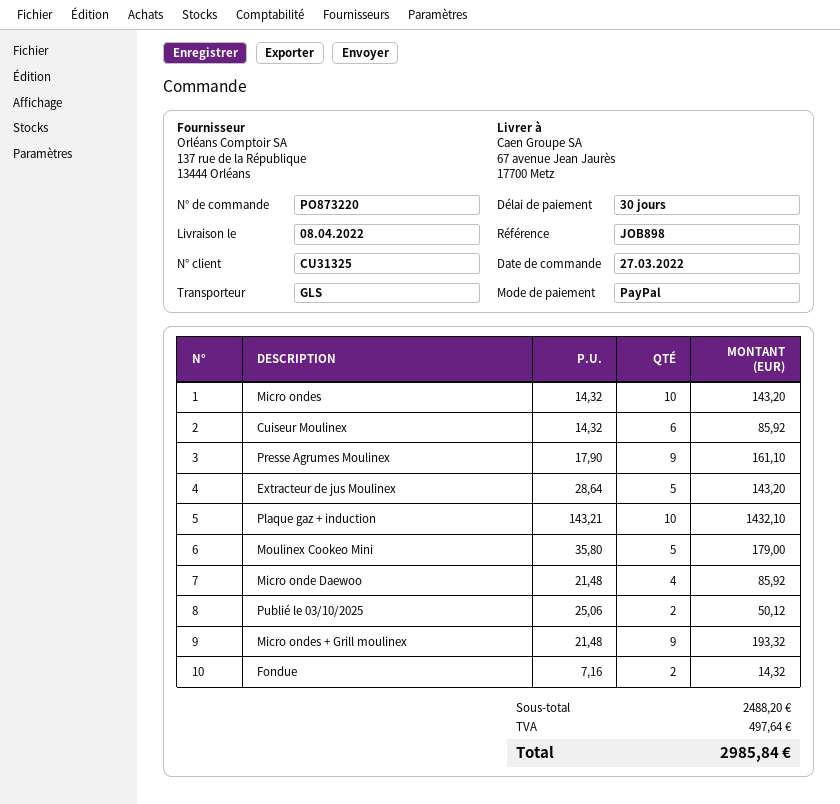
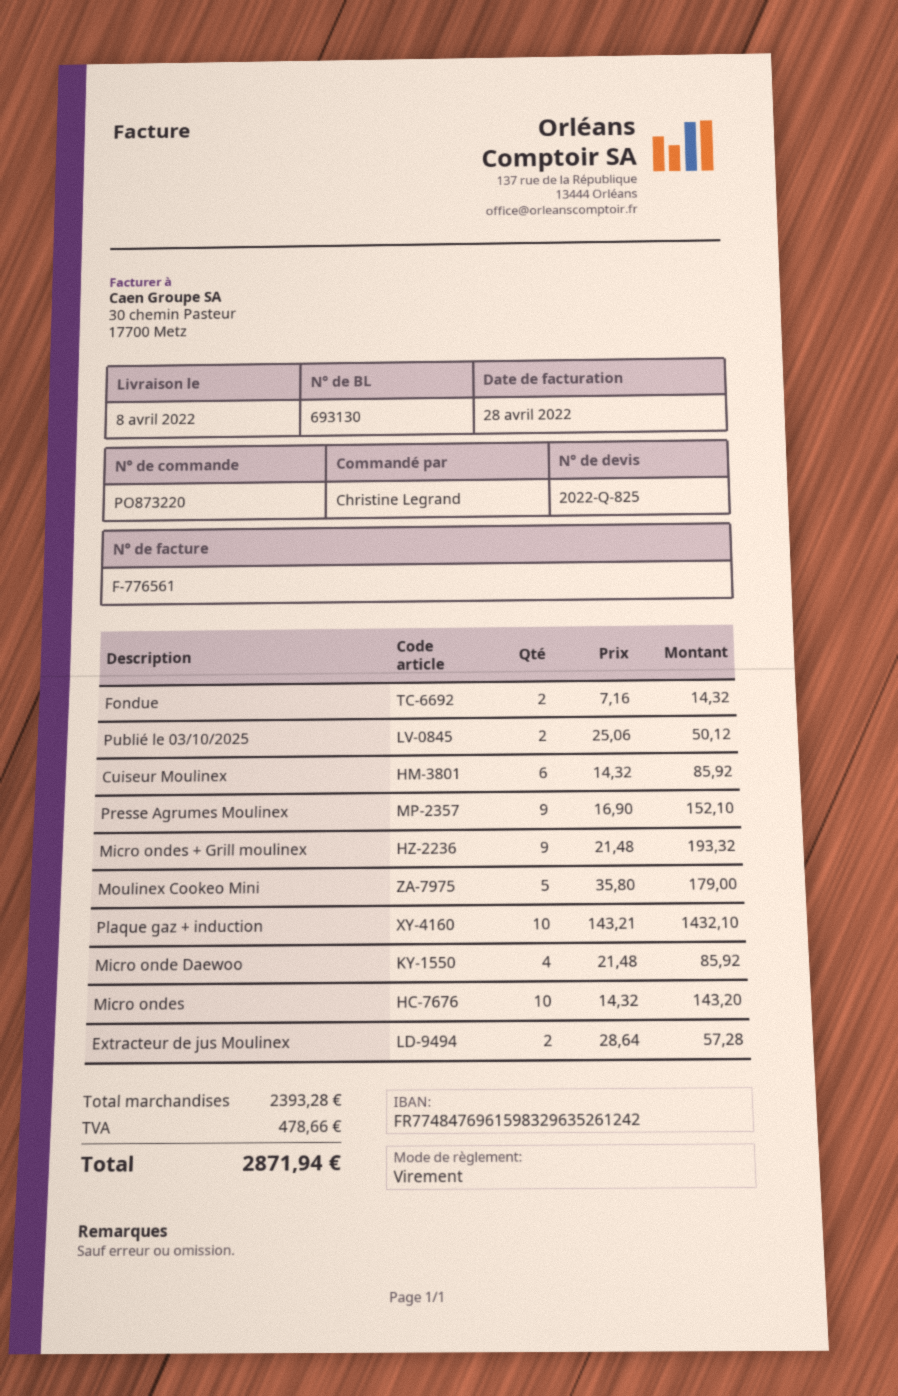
payment method: PayPal -> bank transfer
Presse Agrumes Moulinex: 9 x 17.90 = 161.10 -> 9 x 16.90 = 152.10
Extracteur de jus Moulinex: 5 x 28.64 = 143.20 -> 2 x 28.64 = 57.28
subtotal: 2488.20 -> 2393.28
tax: 497.64 -> 478.66
total: 2985.84 -> 2871.94

